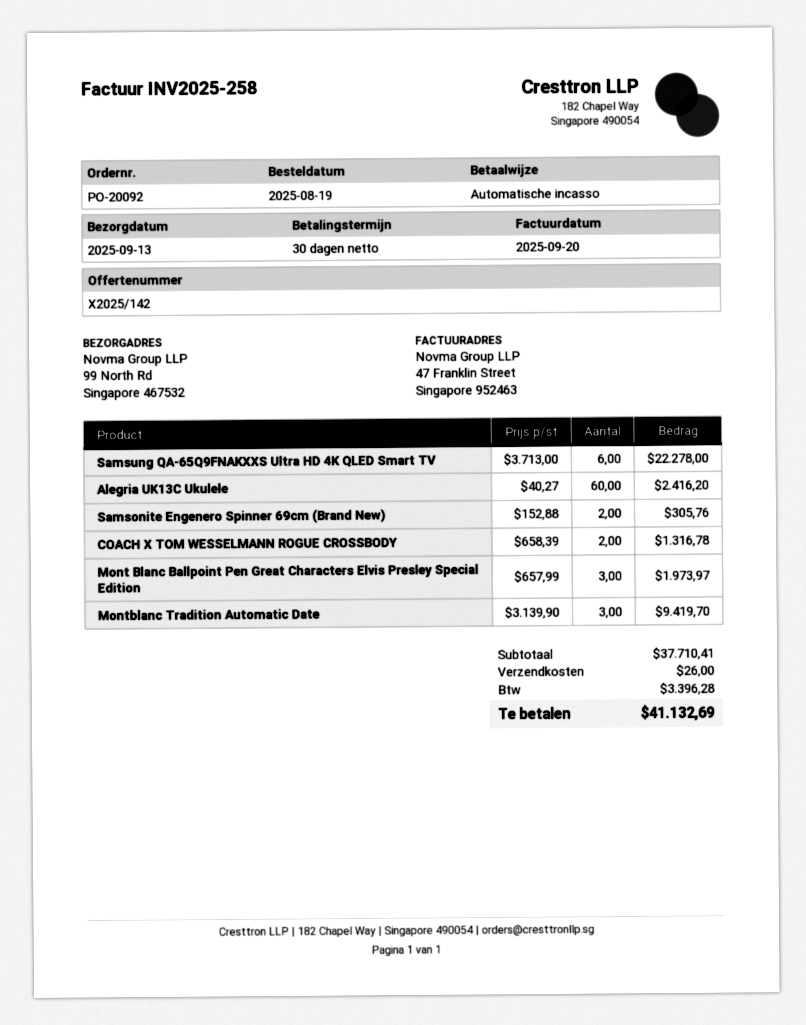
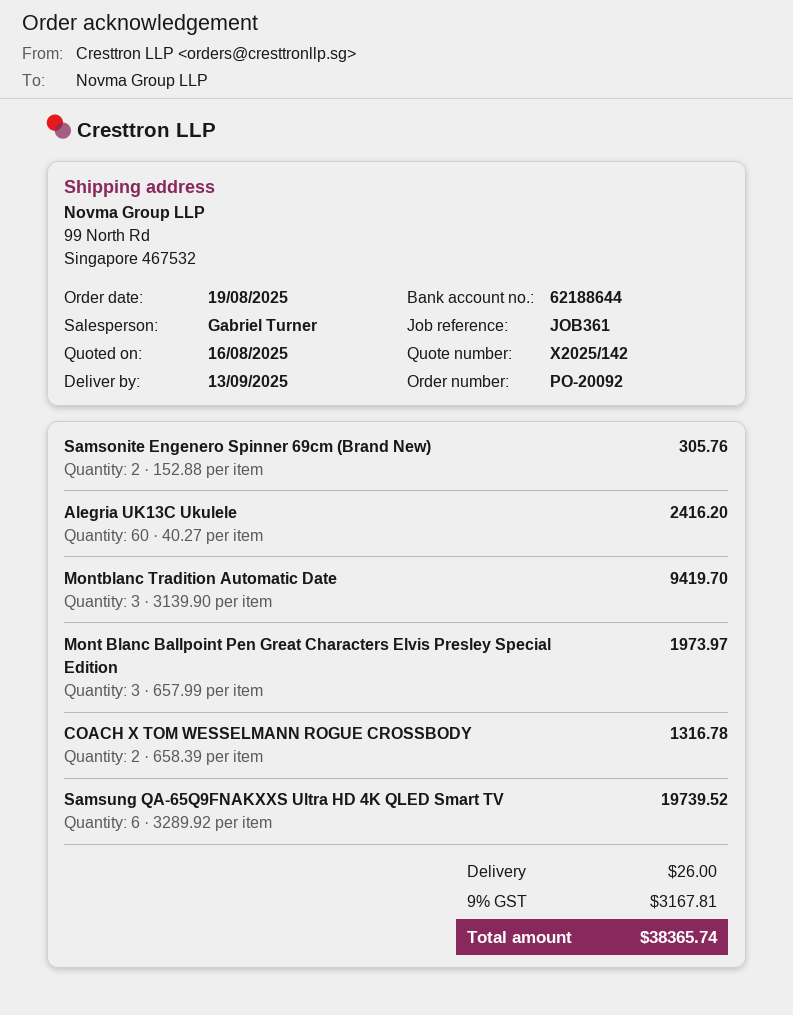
Samsung QA-65Q9FNAKXXS Ultra HD 4K QLED Smart TV: 6 x 3713.00 = 22278.00 -> 6 x 3289.92 = 19739.52
tax: 3396.28 -> 3167.81
total: 41132.69 -> 38365.74

